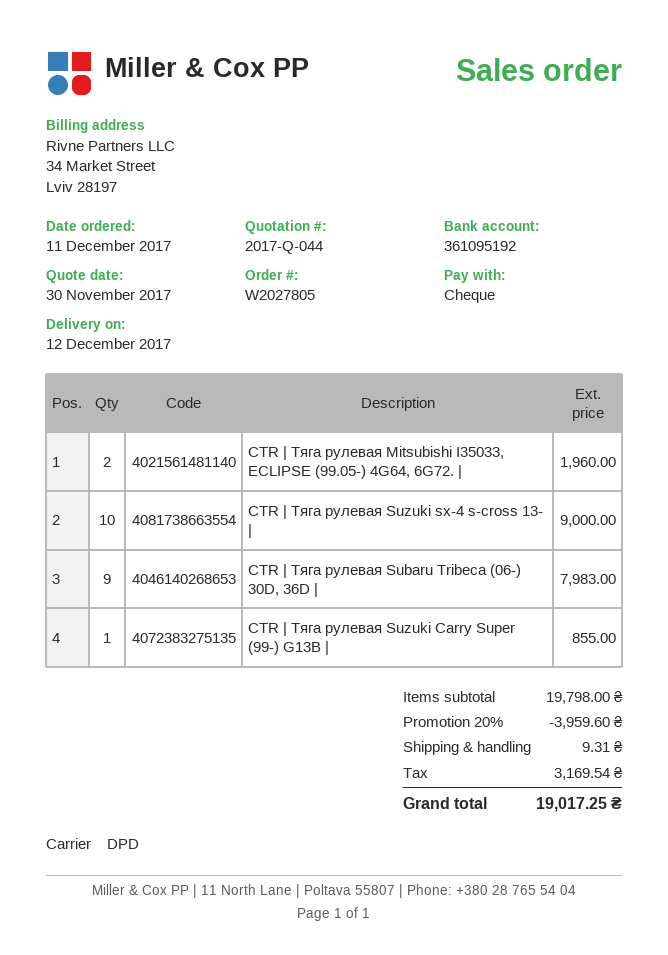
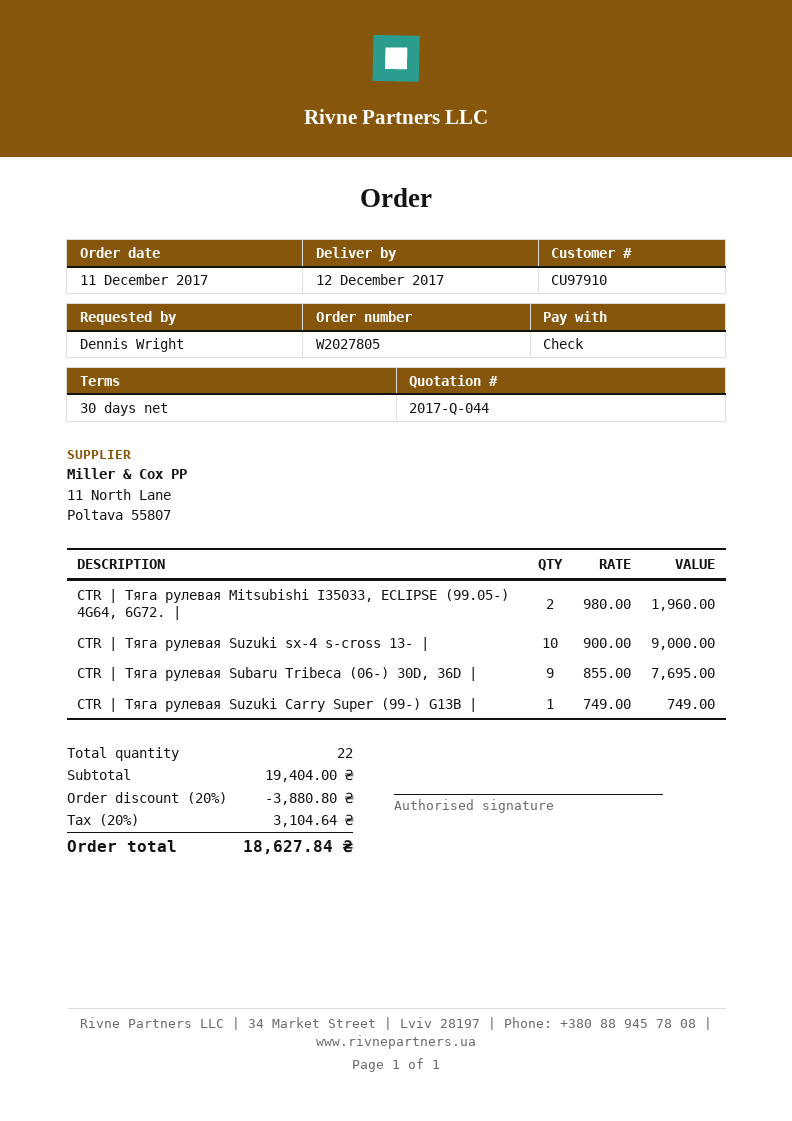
CTR | Тяга рулевая Subaru Tribeca (06-) 30D, 36D |: 9 for 7983.00 -> 9 for 7695.00
CTR | Тяга рулевая Suzuki Carry Super (99-) G13B |: 1 for 855.00 -> 1 for 749.00
subtotal: 19798.00 -> 19404.00
discount: 20% = 3959.60 -> 20% = 3880.80
shipping: 9.31 -> none
tax: 3169.54 -> 3104.64
total: 19017.25 -> 18627.84

